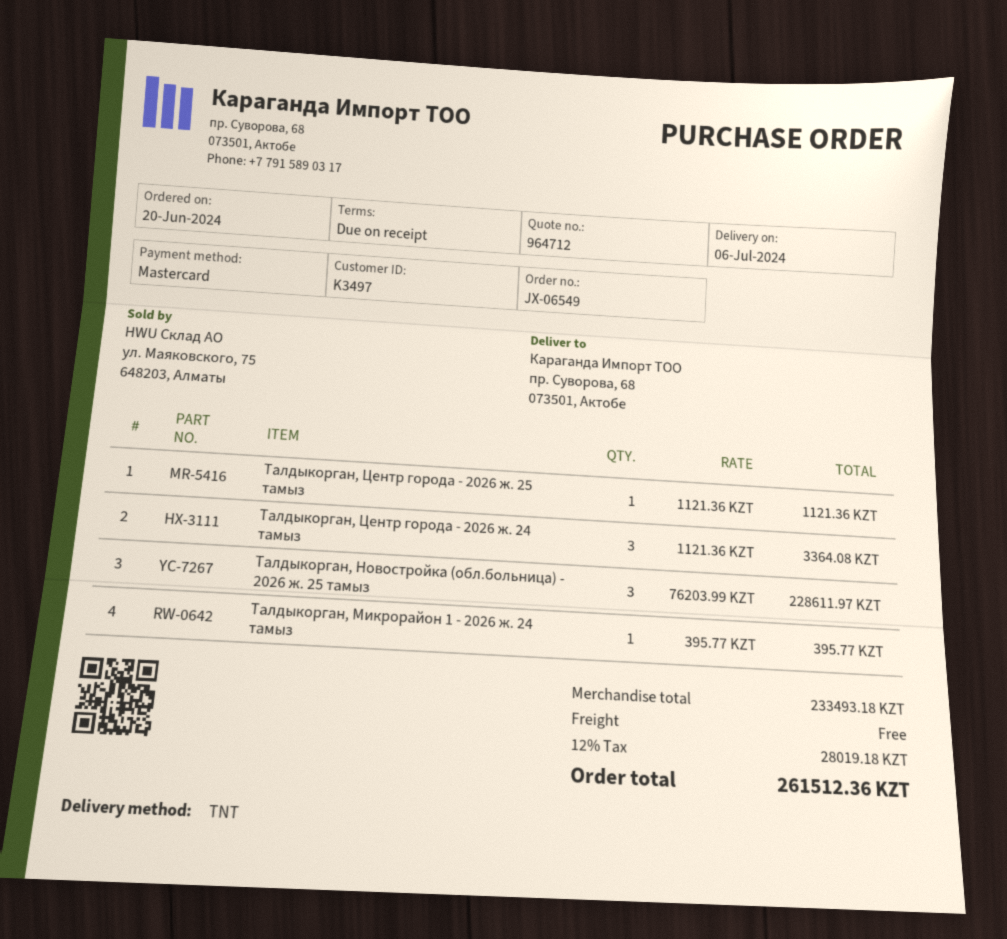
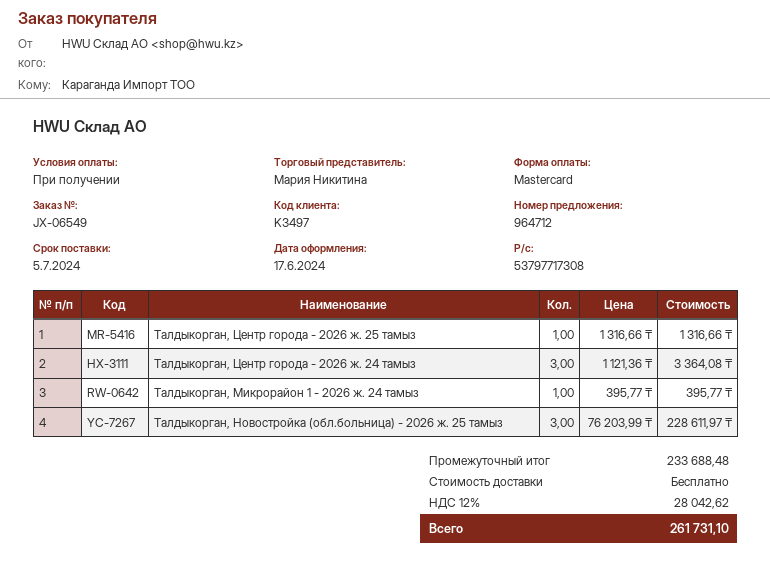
order date: 2024-06-20 -> 2024-06-17
delivery date: 2024-07-06 -> 2024-07-05
Талдыкорган, Центр города - 2026 ж. 25 тамыз: 1 x 1121.36 = 1121.36 -> 1 x 1316.66 = 1316.66
subtotal: 233493.18 -> 233688.48
tax: 12% = 28019.18 -> 12% = 28042.62
total: 261512.36 -> 261731.10

